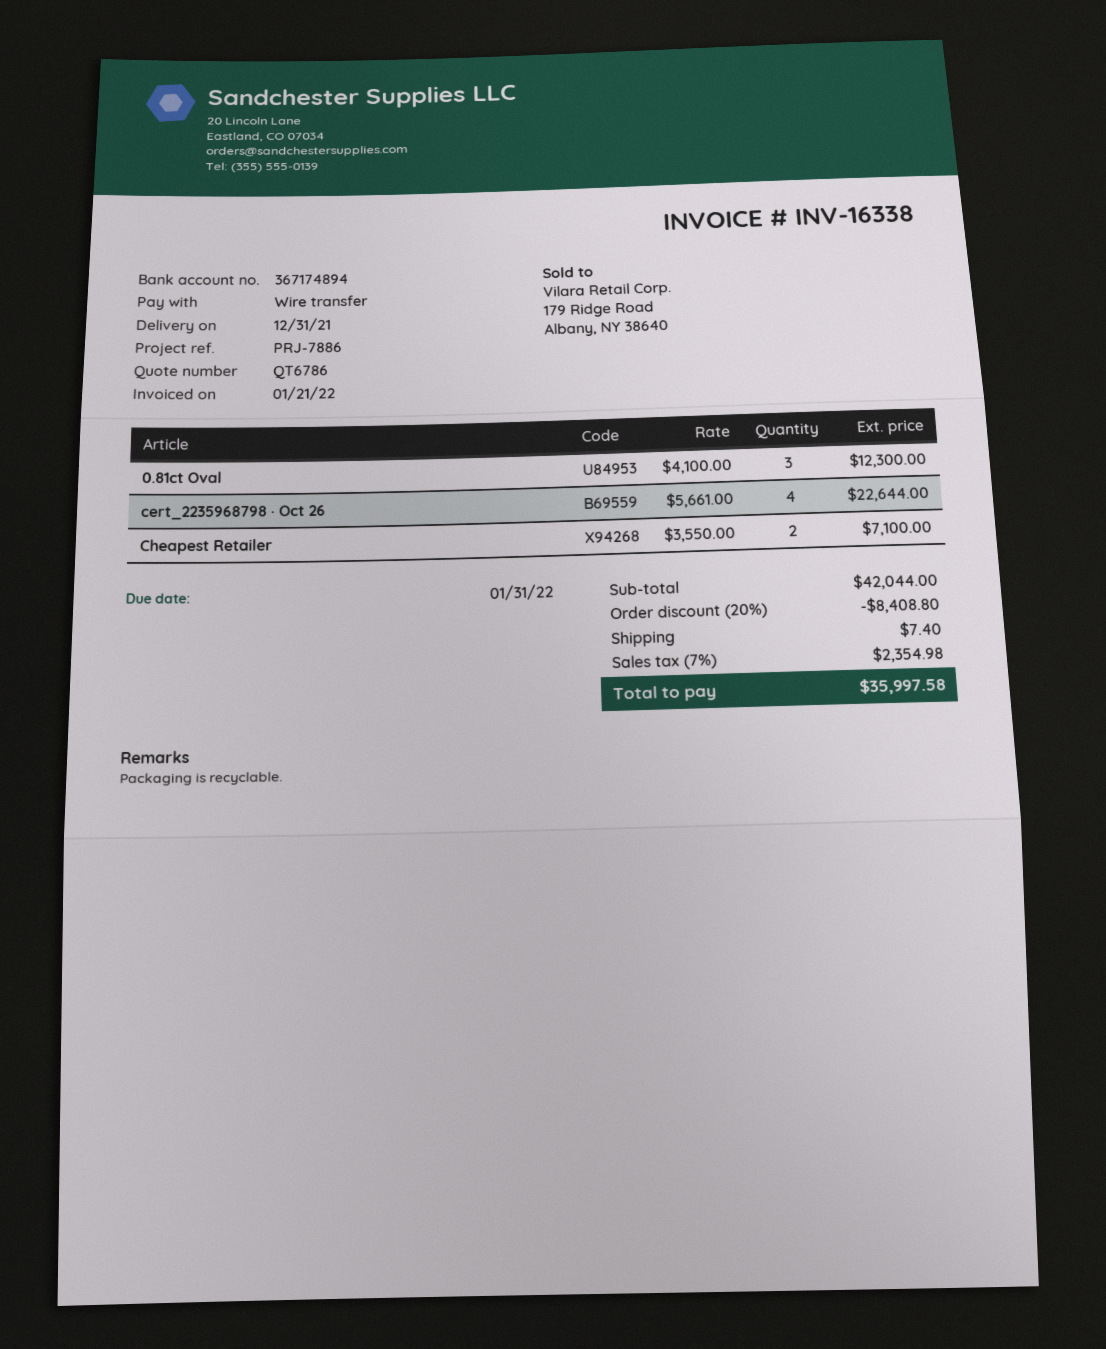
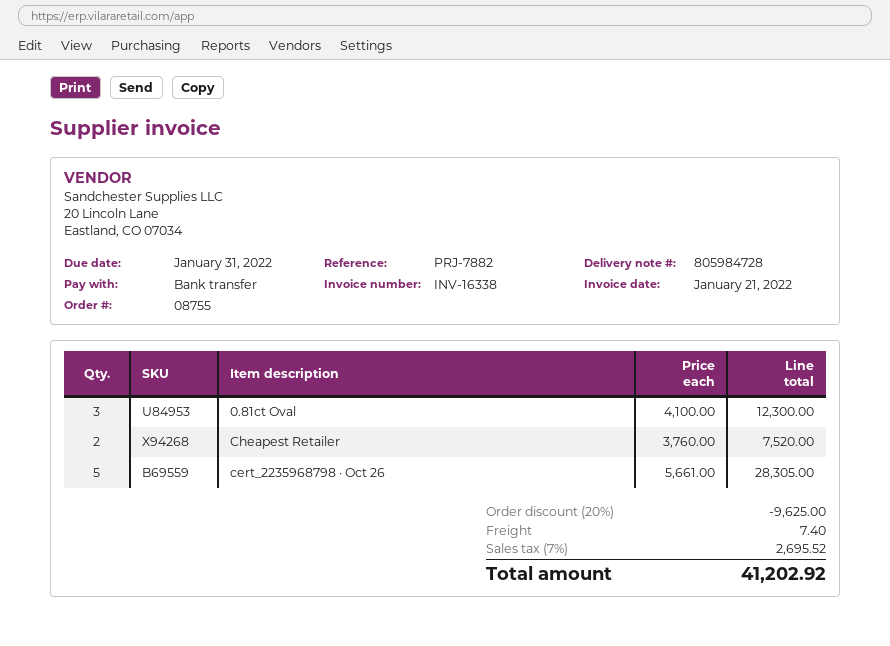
reference: PRJ-7886 -> PRJ-7882
cert_2235968798 · Oct 26: 4 x 5661.00 = 22644.00 -> 5 x 5661.00 = 28305.00
Cheapest Retailer: 2 x 3550.00 = 7100.00 -> 2 x 3760.00 = 7520.00
discount: 20% = 8408.80 -> 20% = 9625.00
tax: 7% = 2354.98 -> 7% = 2695.52
total: 35997.58 -> 41202.92

